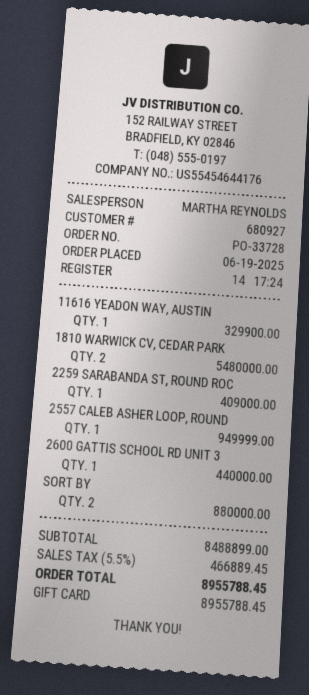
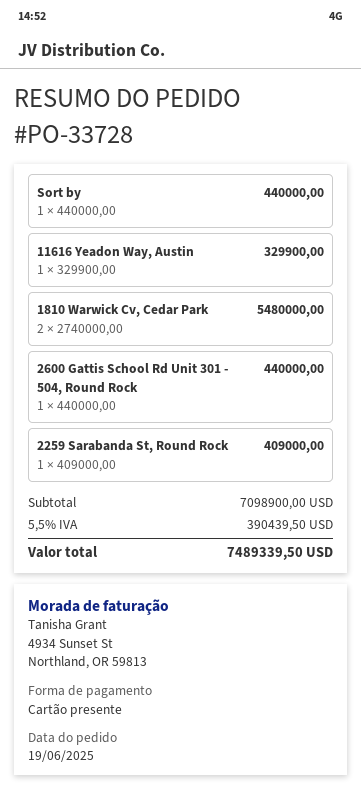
2557 CALEB ASHER LOOP, ROUND: 1 for 949999.00 -> none
SORT BY: 2 for 880000.00 -> 1 for 440000.00
subtotal: 8488899.00 -> 7098900.00
tax: 5.5% = 466889.45 -> 5.5% = 390439.50
total: 8955788.45 -> 7489339.50

